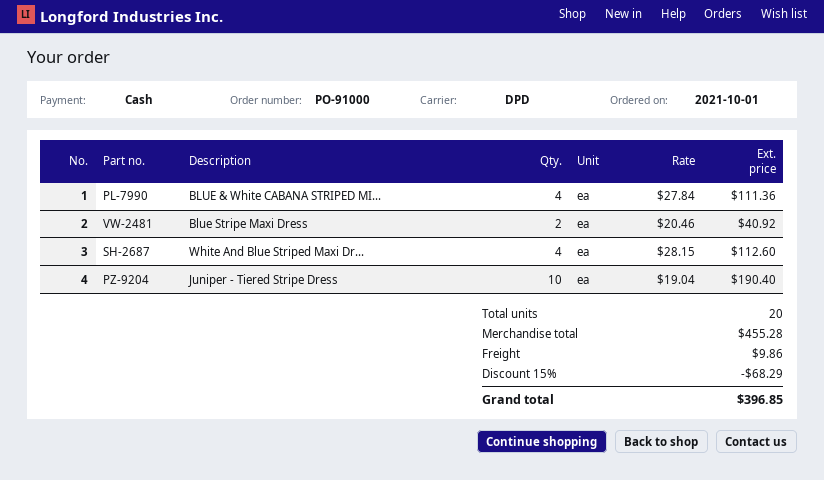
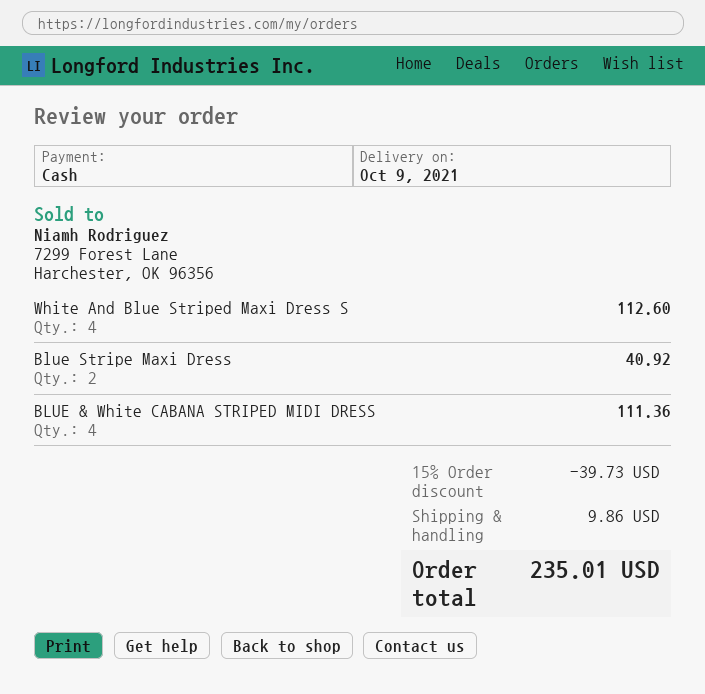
Juniper - Tiered Stripe Dress: 10 for 190.40 -> none
discount: 15% = 68.29 -> 15% = 39.73
total: 396.85 -> 235.01

